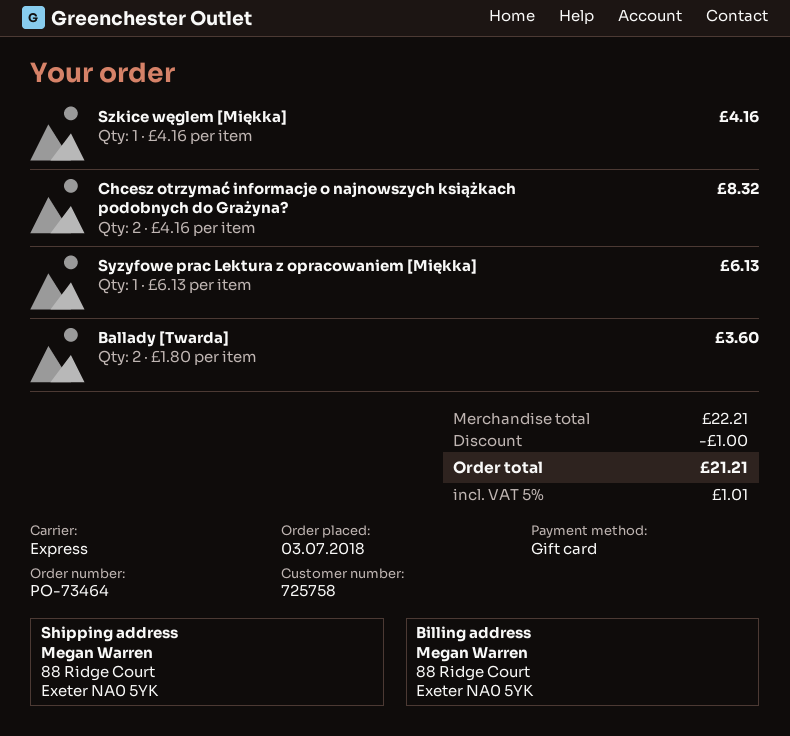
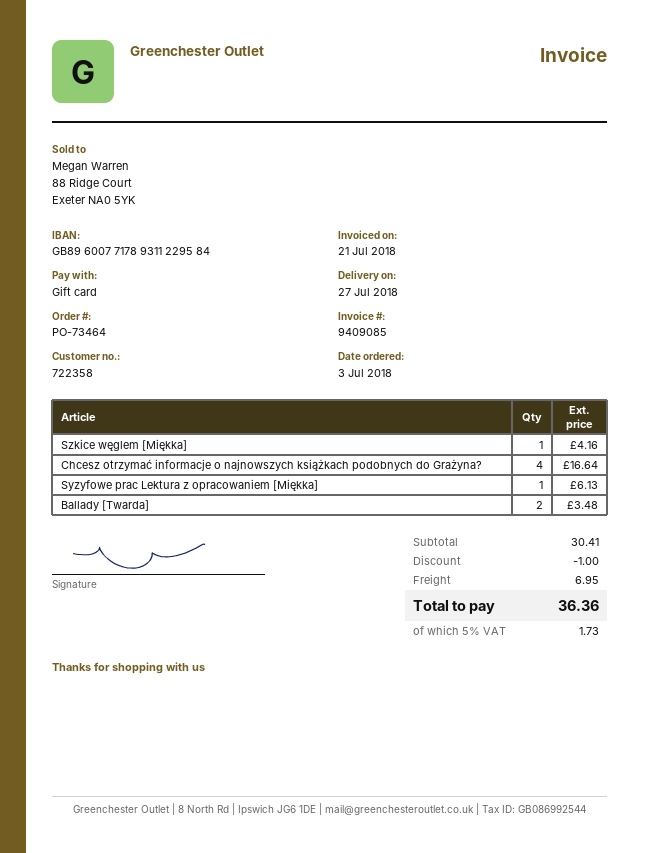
customer number: 725758 -> 722358
Chcesz otrzymać informacje o najnowszych książkach podobnych do Grażyna?: 2 for 8.32 -> 4 for 16.64
Ballady [Twarda]: 2 for 3.60 -> 2 for 3.48
subtotal: 22.21 -> 30.41
shipping: none -> 6.95
tax: 5% = 1.01 -> 5% = 1.73
total: 21.21 -> 36.36

